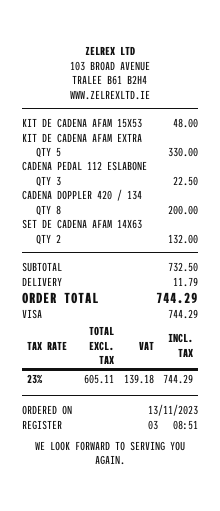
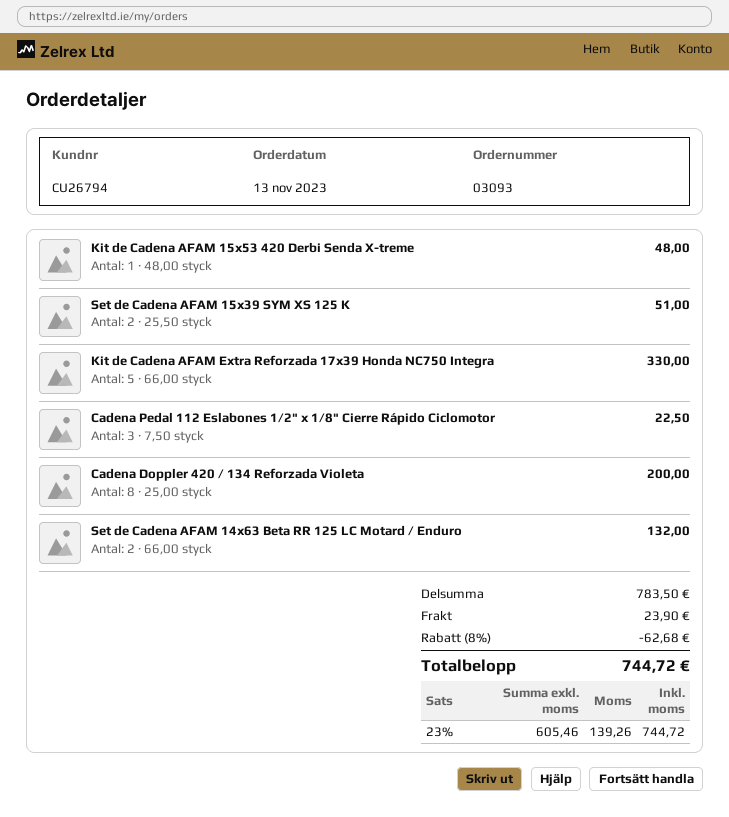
Set de Cadena AFAM 15x39 SYM XS 125 K: none -> 2 for 51.00
subtotal: 732.50 -> 783.50
discount: none -> 8% = 62.68
shipping: 11.79 -> 23.90
net: 605.11 -> 605.46
tax: 23% = 139.18 -> 23% = 139.26
total: 744.29 -> 744.72

